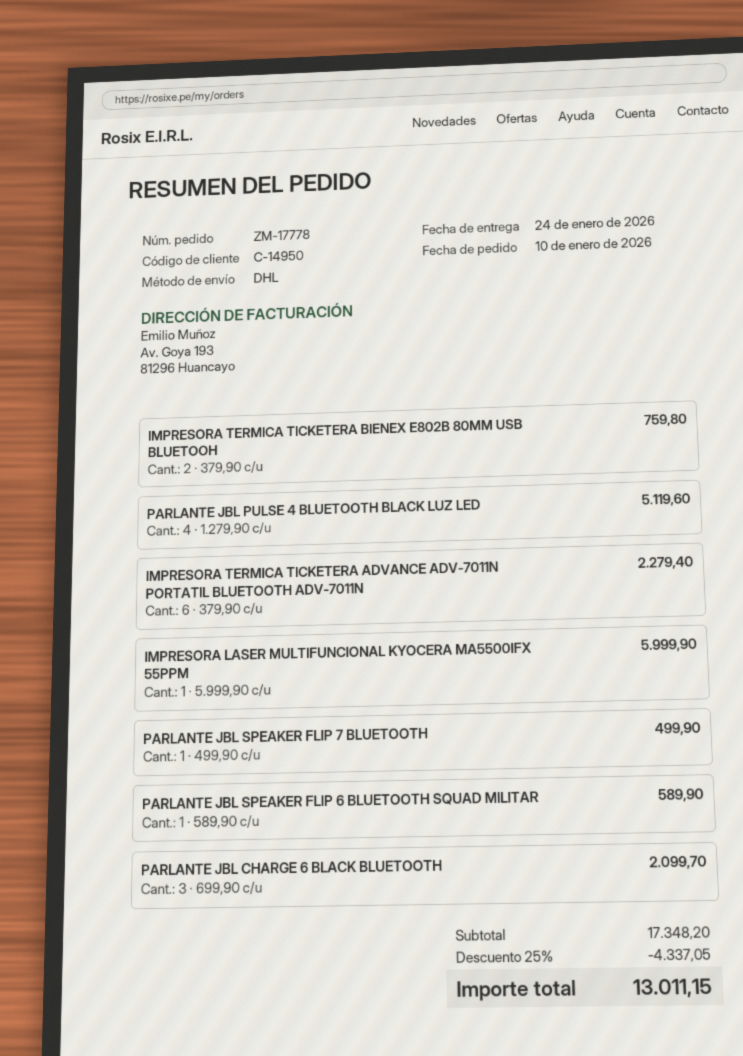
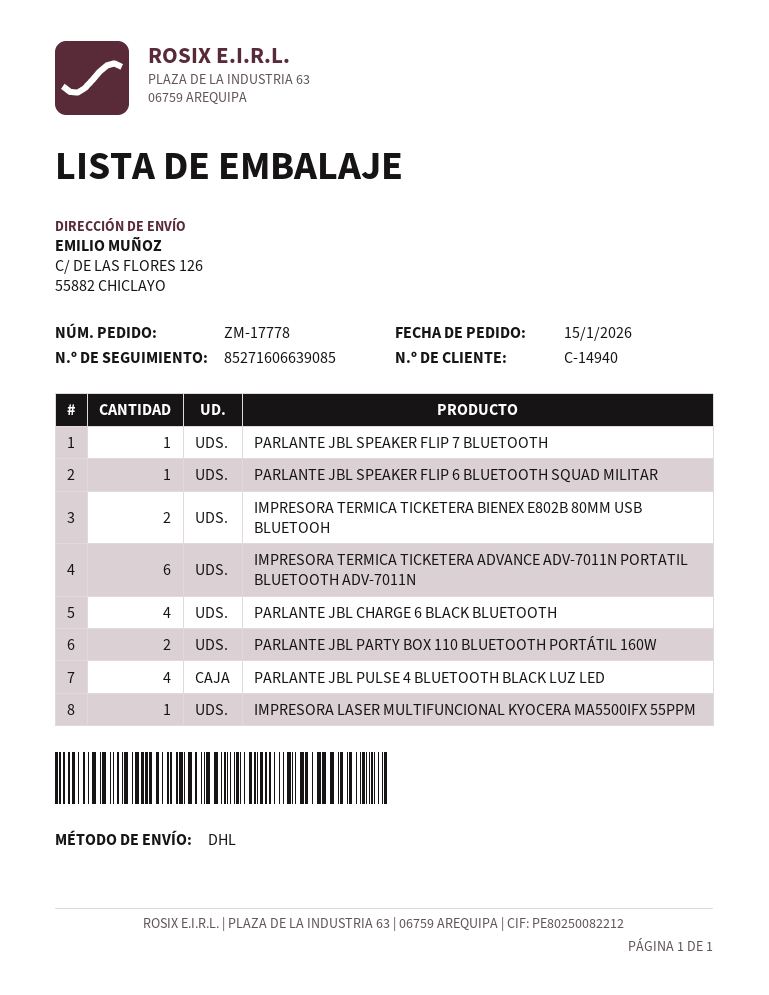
order date: 2026-01-10 -> 2026-01-15
customer number: C-14950 -> C-14940
PARLANTE JBL CHARGE 6 BLACK BLUETOOTH: 3 -> 4
PARLANTE JBL PARTY BOX 110 BLUETOOTH PORTÁTIL 160W: none -> 2

